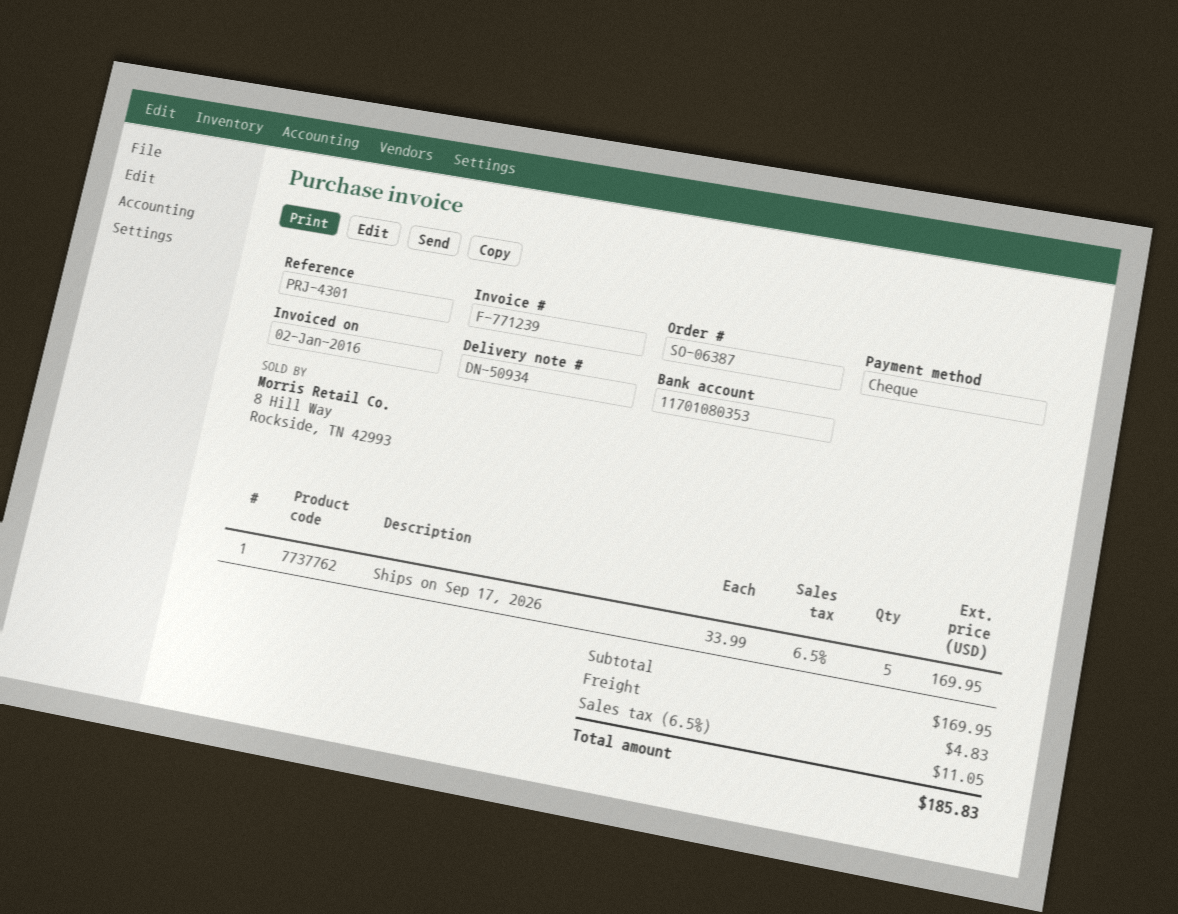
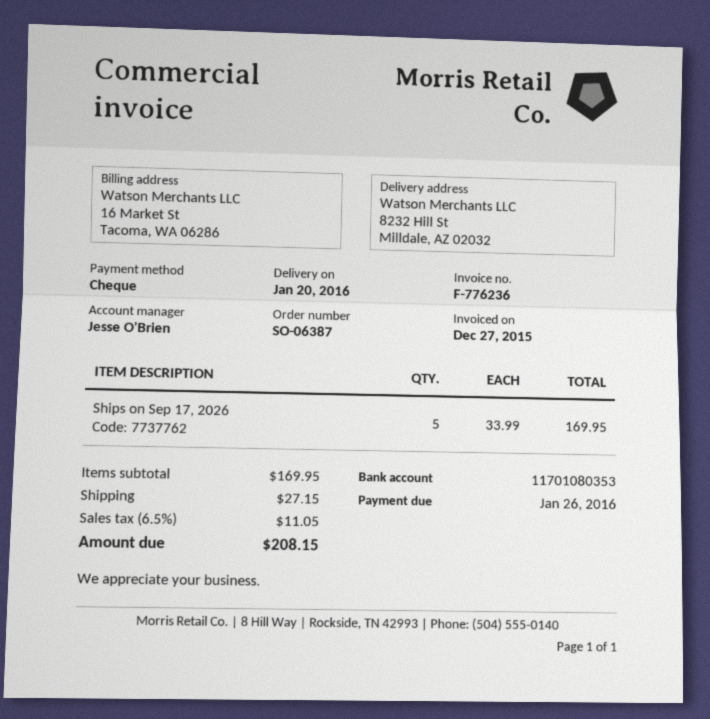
invoice number: F-771239 -> F-776236
invoice date: 2016-01-02 -> 2015-12-27
shipping: 4.83 -> 27.15
total: 185.83 -> 208.15

